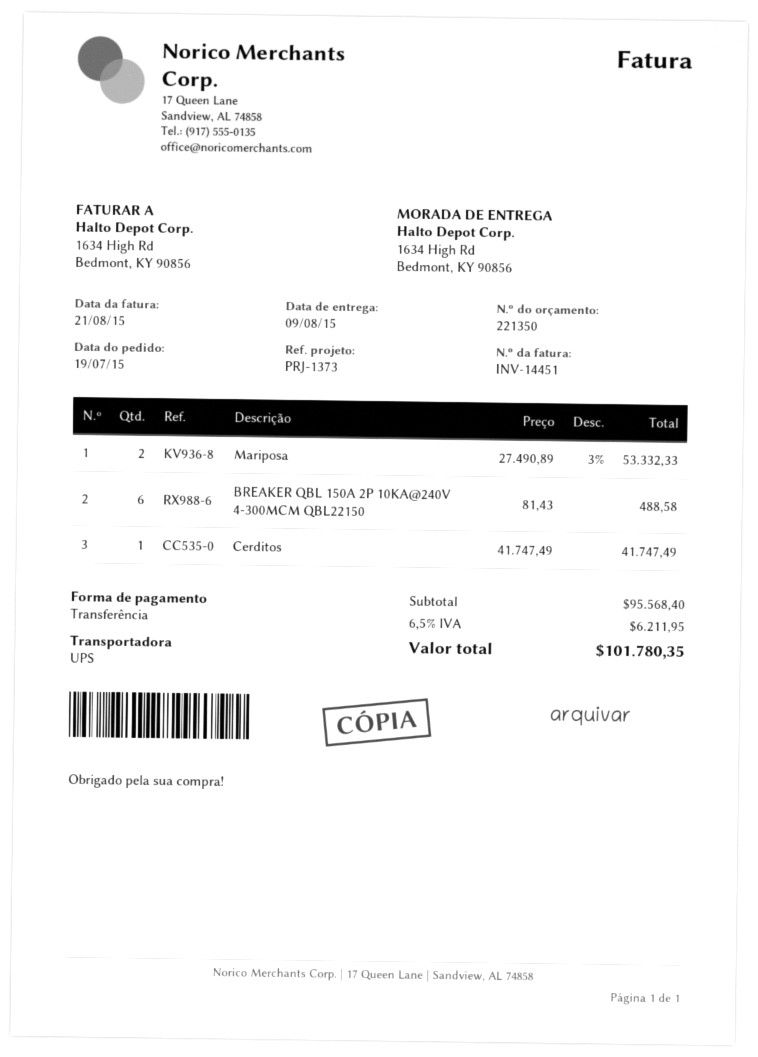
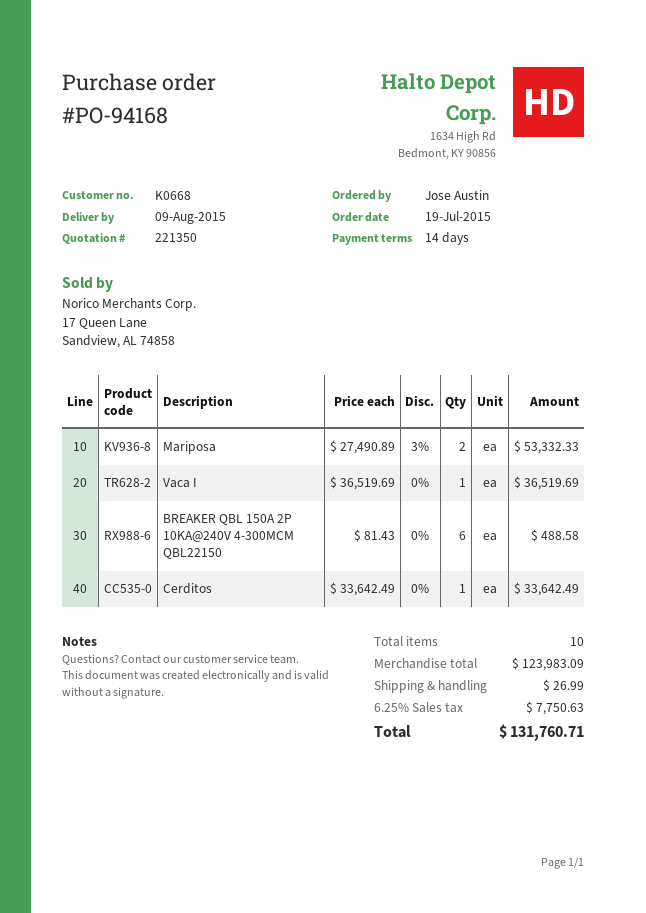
Cerditos: 1 x 41747.49 = 41747.49 -> 1 x 33642.49 = 33642.49
Vaca I: none -> 1 x 36519.69 = 36519.69
subtotal: 95568.40 -> 123983.09
shipping: none -> 26.99
tax: 6.5% = 6211.95 -> 6.25% = 7750.63
total: 101780.35 -> 131760.71

